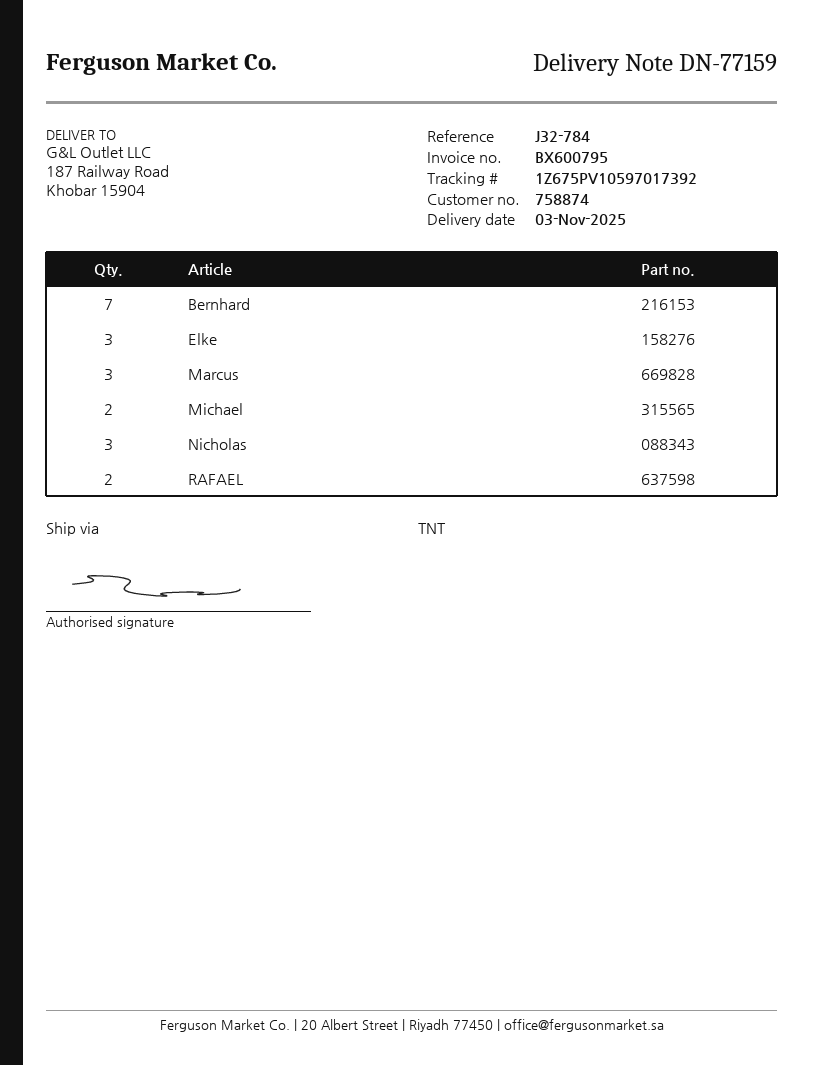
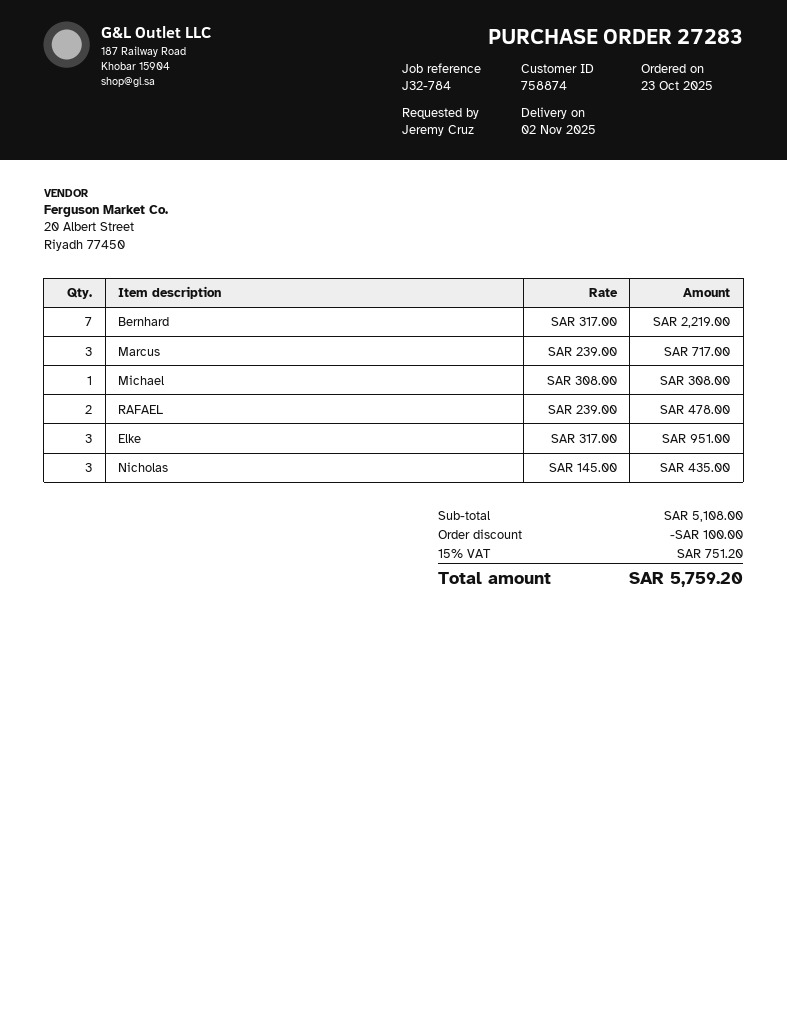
delivery date: 2025-11-03 -> 2025-11-02
Michael: 2 -> 1

